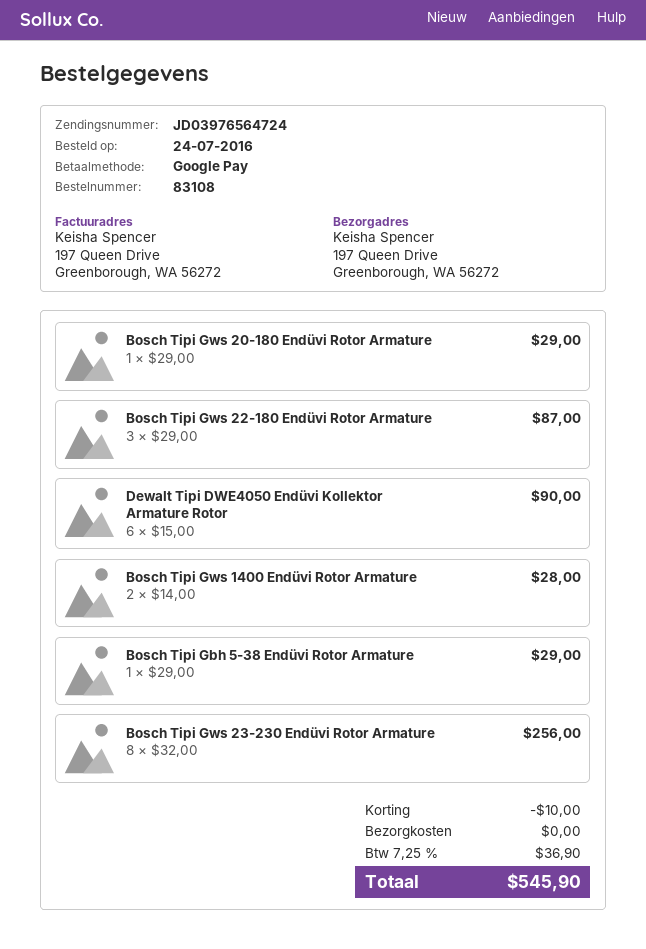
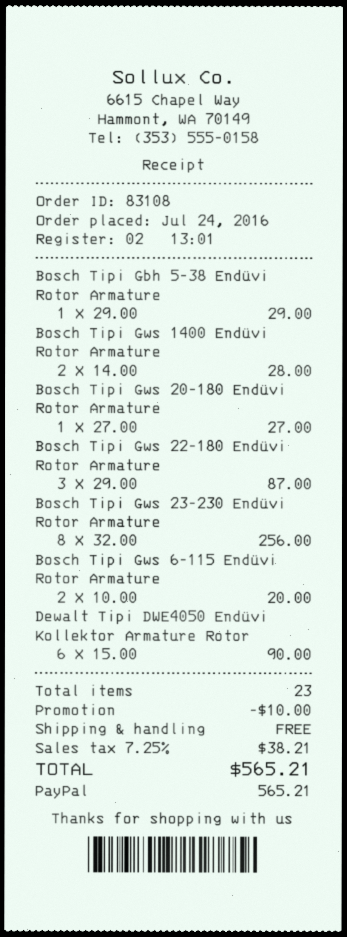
payment method: Google Pay -> PayPal
Bosch Tipi Gws 20-180 Endüvi Rotor Armature: 1 x 29.00 = 29.00 -> 1 x 27.00 = 27.00
Bosch Tipi Gws 6-115 Endüvi Rotor Armature: none -> 2 x 10.00 = 20.00
tax: 7.25% = 36.90 -> 7.25% = 38.21
total: 545.90 -> 565.21

